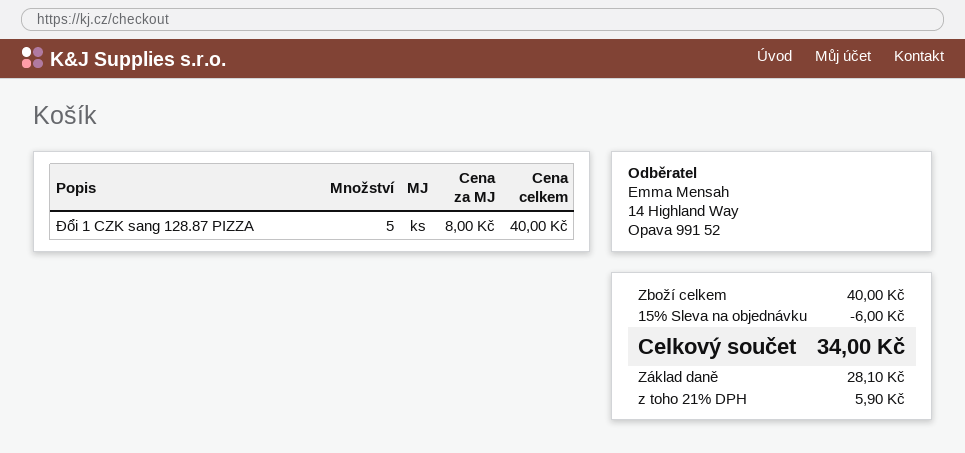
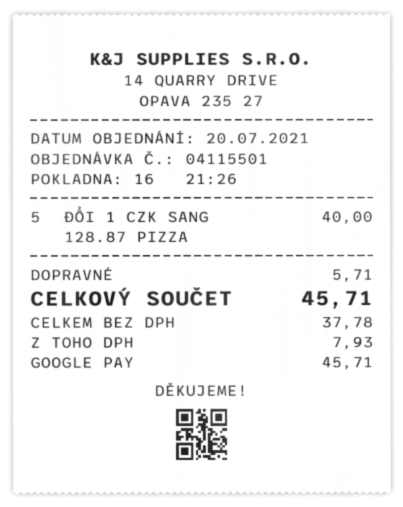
discount: 15% = 6.00 -> none
shipping: none -> 5.71
net: 28.10 -> 37.78
tax: 5.90 -> 7.93
total: 34.00 -> 45.71

